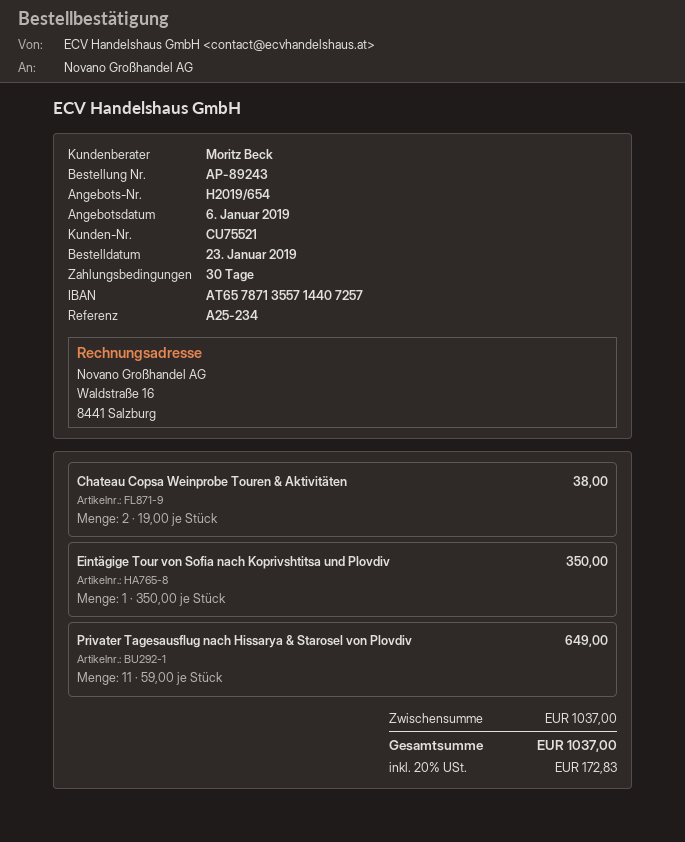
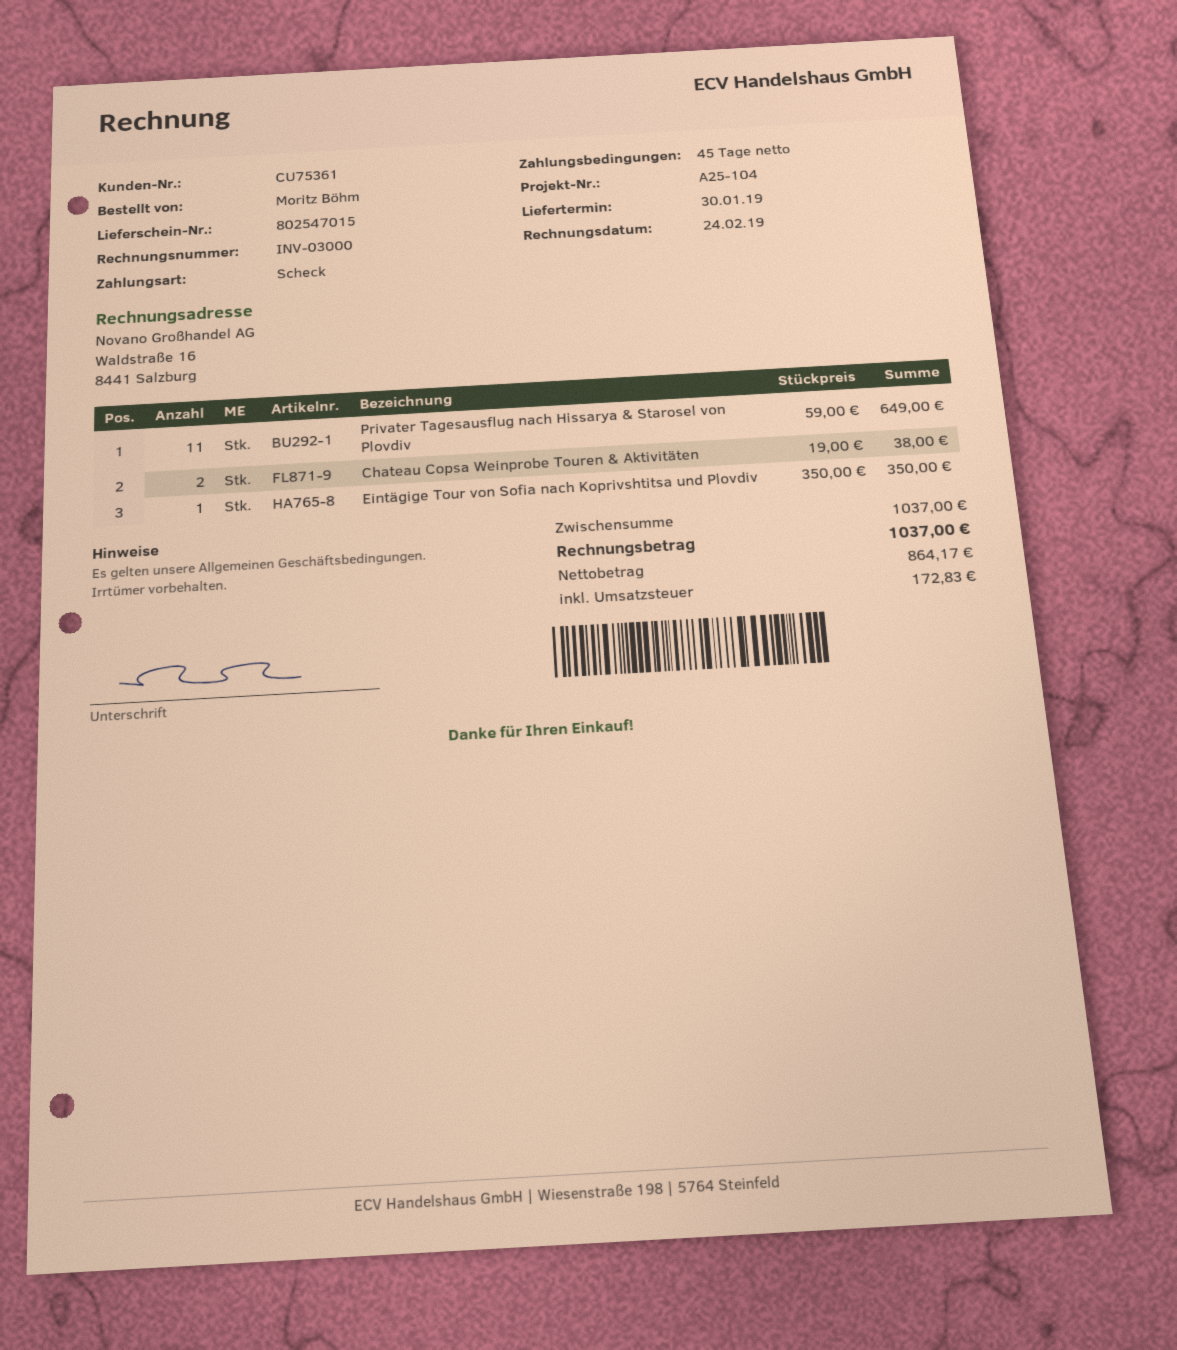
payment terms: 30 days -> 45 days
customer number: CU75521 -> CU75361
reference: A25-234 -> A25-104

